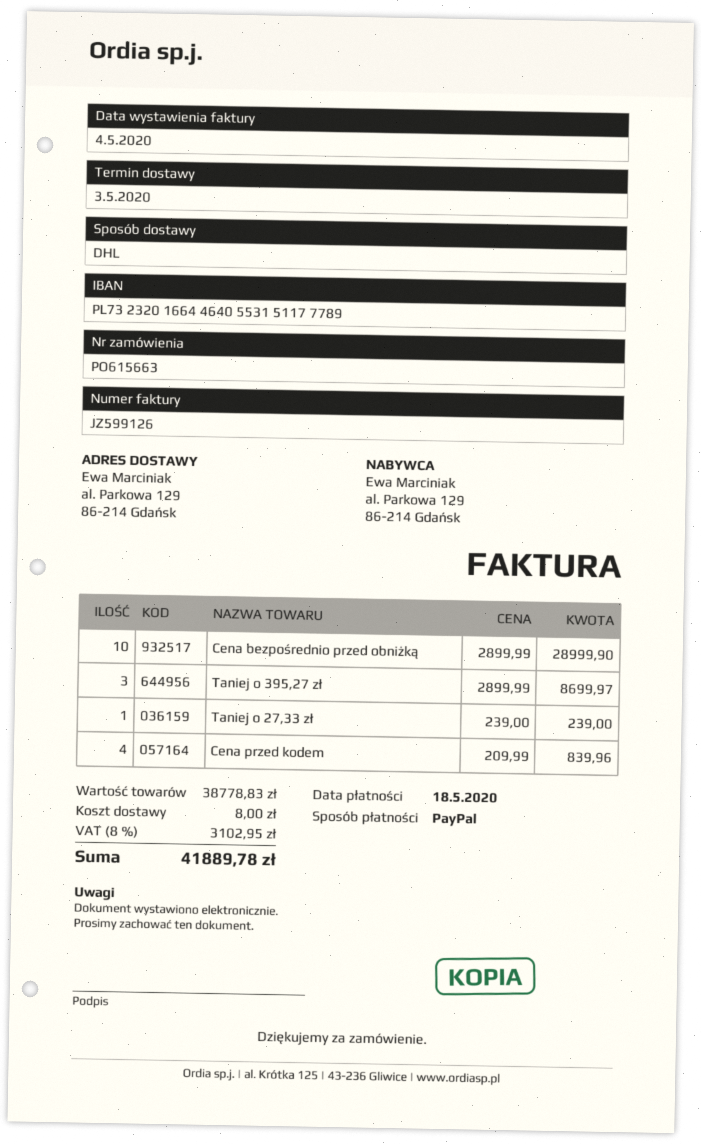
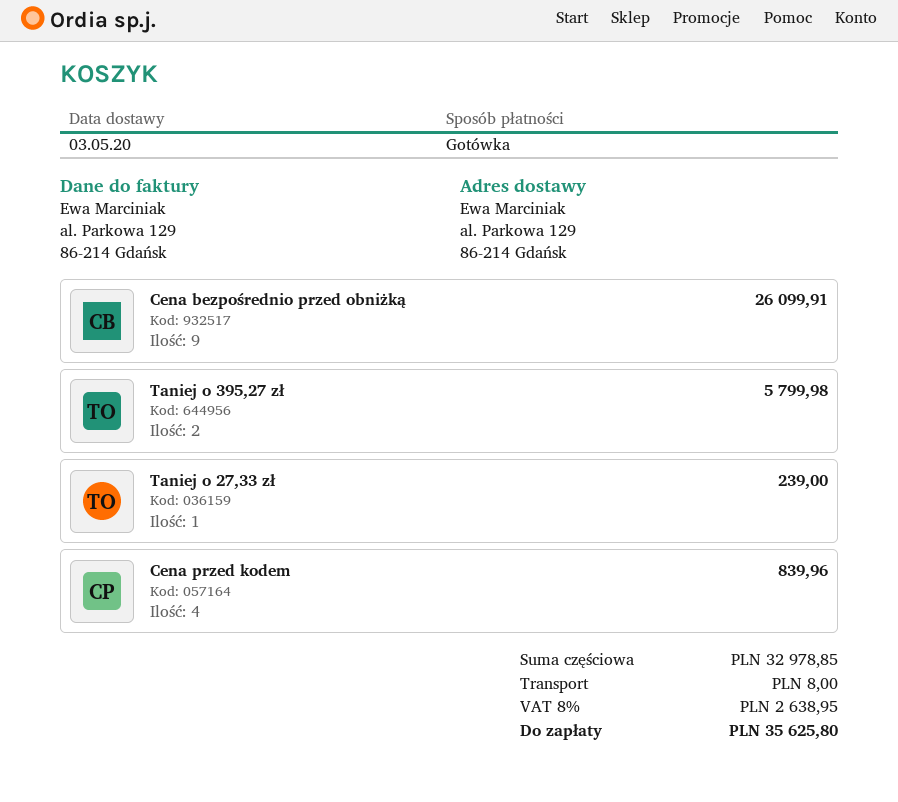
payment method: PayPal -> cash
Cena bezpośrednio przed obniżką: 10 for 28999.90 -> 9 for 26099.91
Taniej o 395,27 zł: 3 for 8699.97 -> 2 for 5799.98
subtotal: 38778.83 -> 32978.85
tax: 8% = 3102.95 -> 8% = 2638.95
total: 41889.78 -> 35625.80

